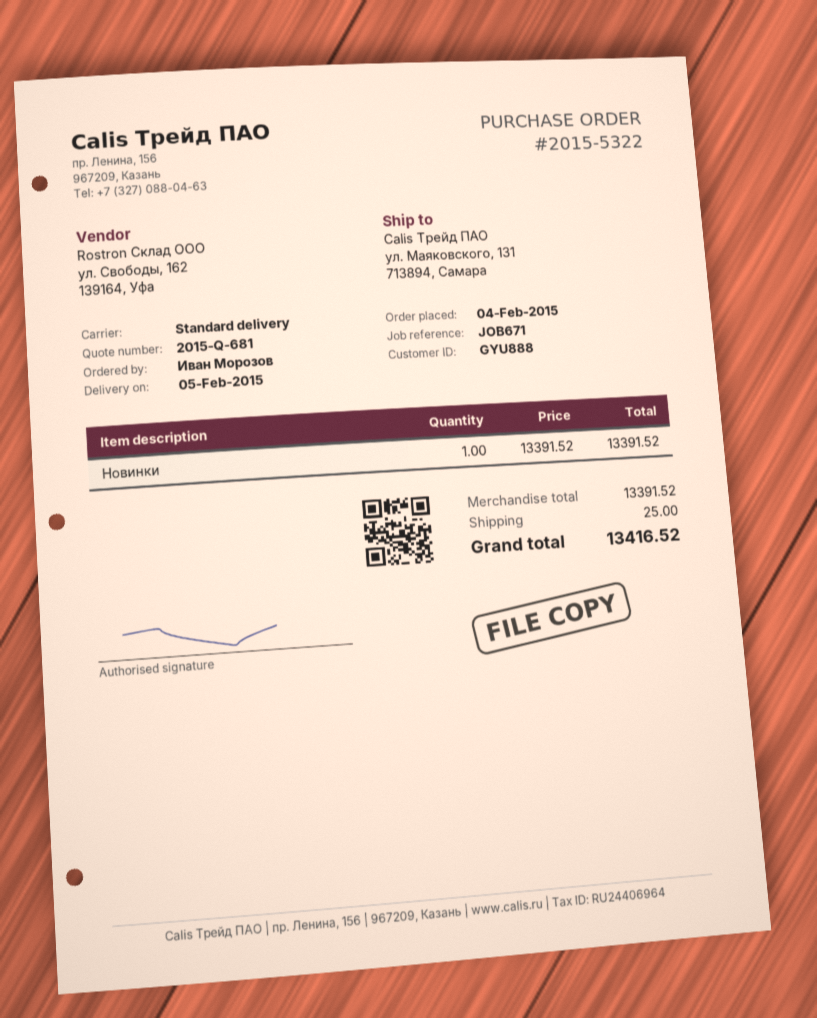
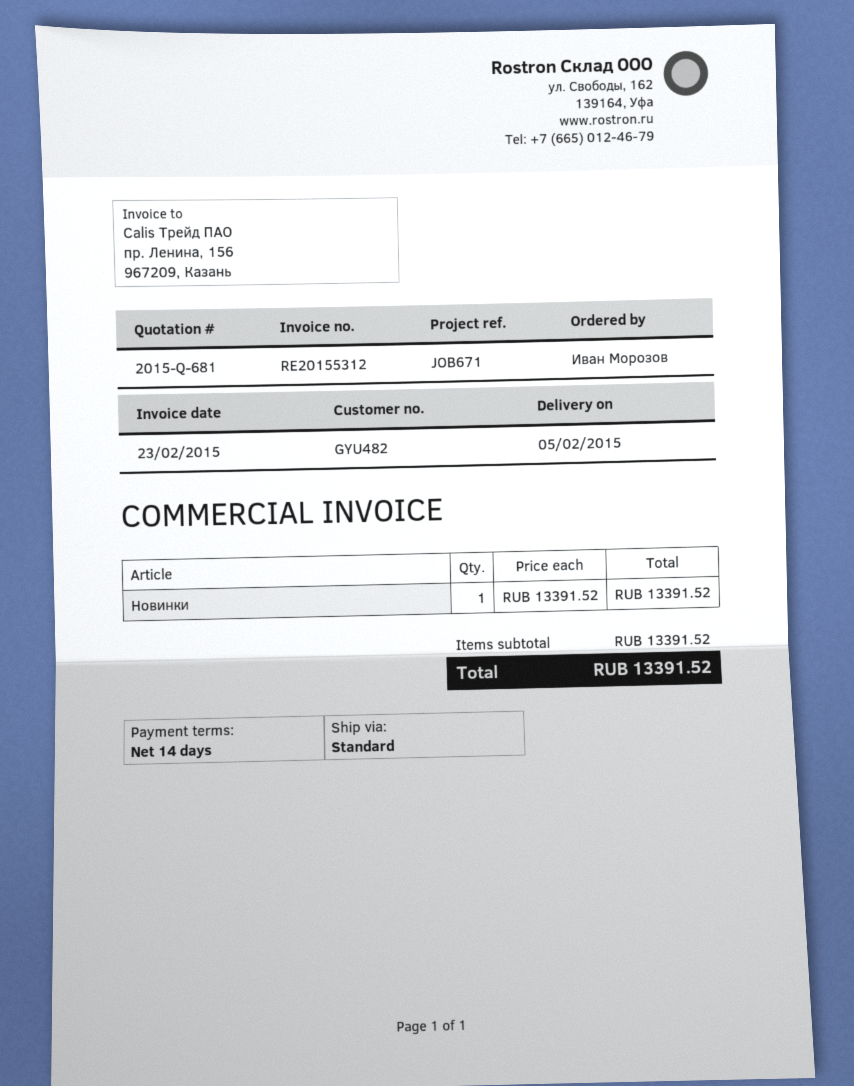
customer number: GYU888 -> GYU482
shipping: 25.00 -> none
total: 13416.52 -> 13391.52

